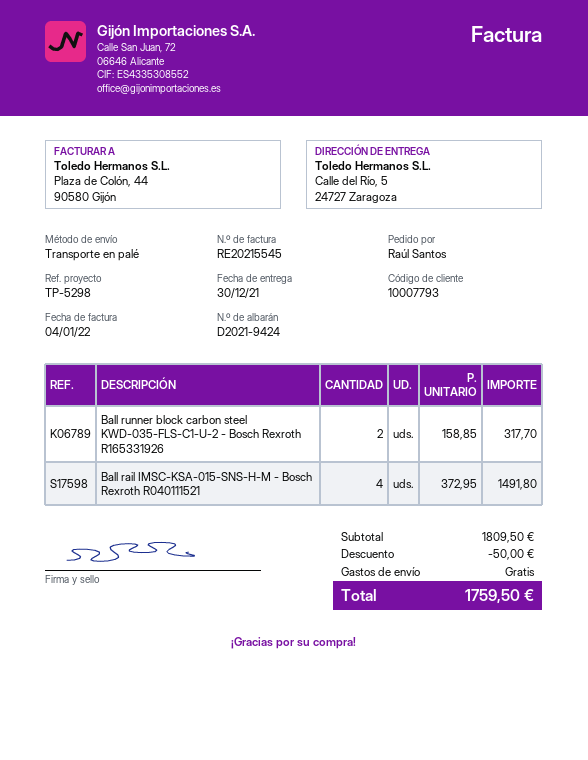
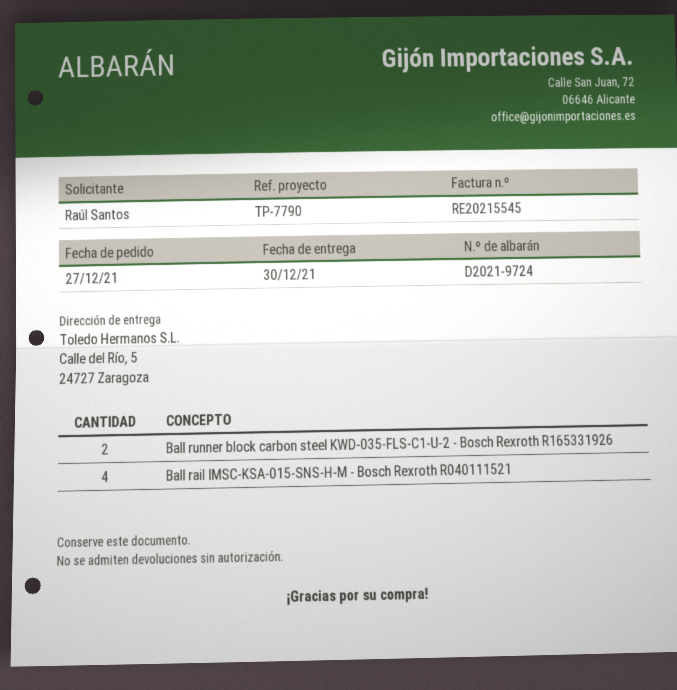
delivery note number: D2021-9424 -> D2021-9724
reference: TP-5298 -> TP-7790

